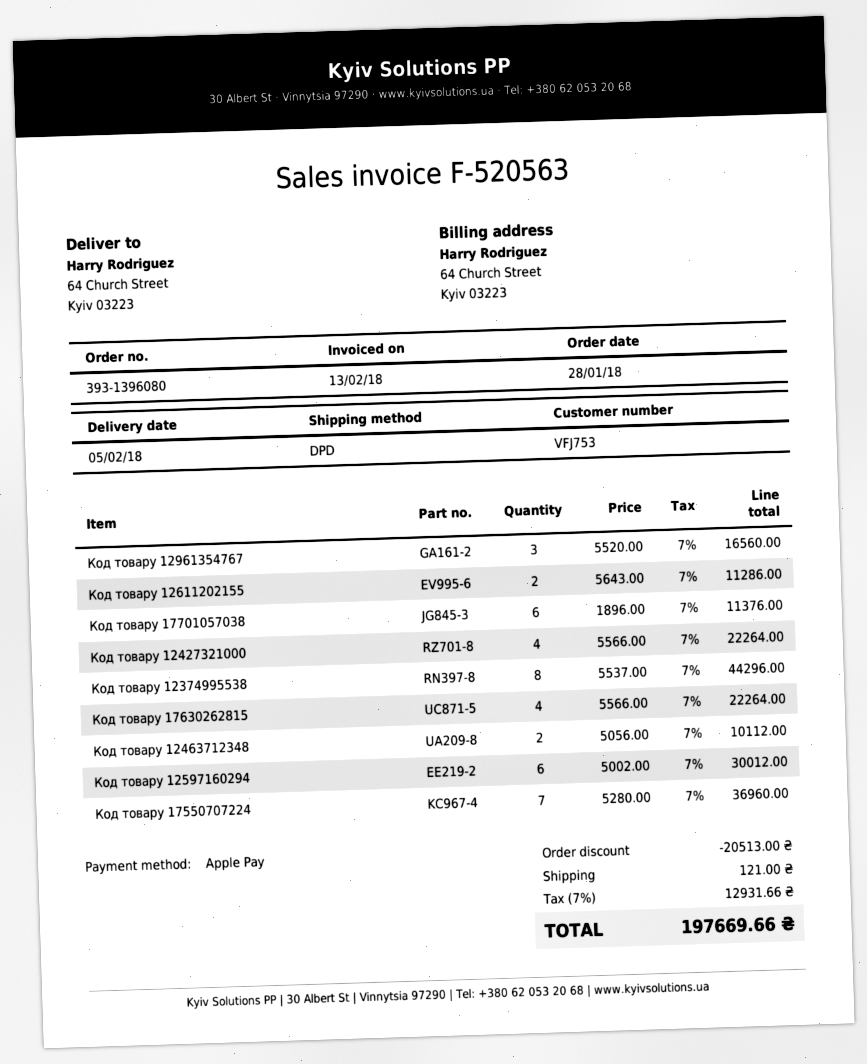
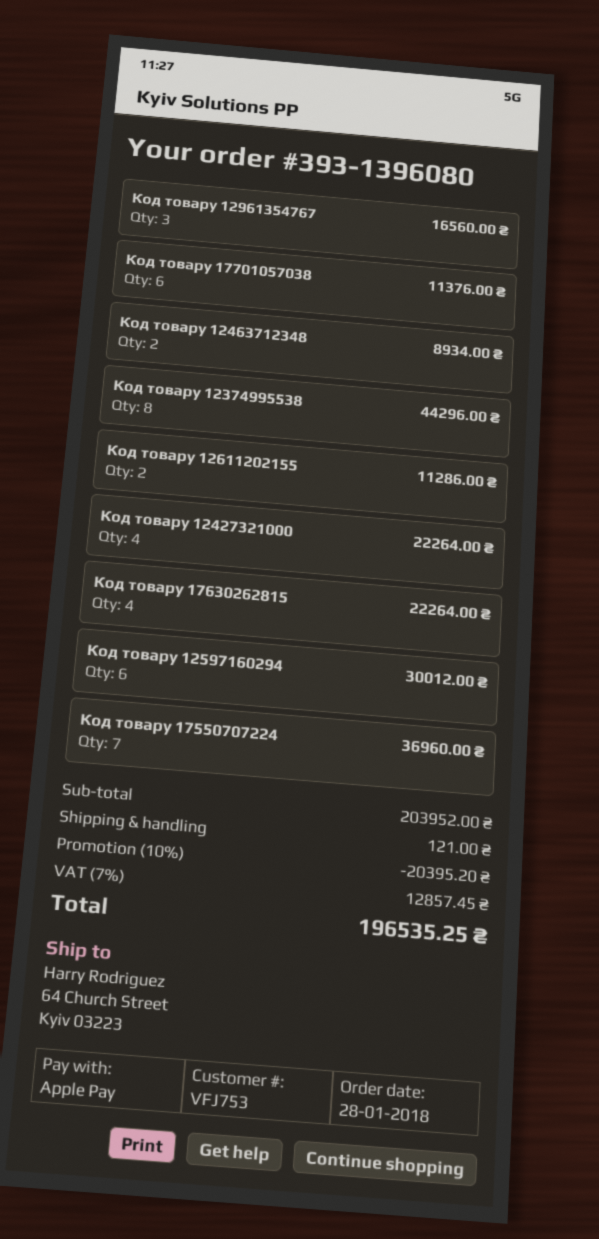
Код товару 12463712348: 2 for 10112.00 -> 2 for 8934.00
discount: 20513.00 -> 20395.20
tax: 7% = 12931.66 -> 7% = 12857.45
total: 197669.66 -> 196535.25

